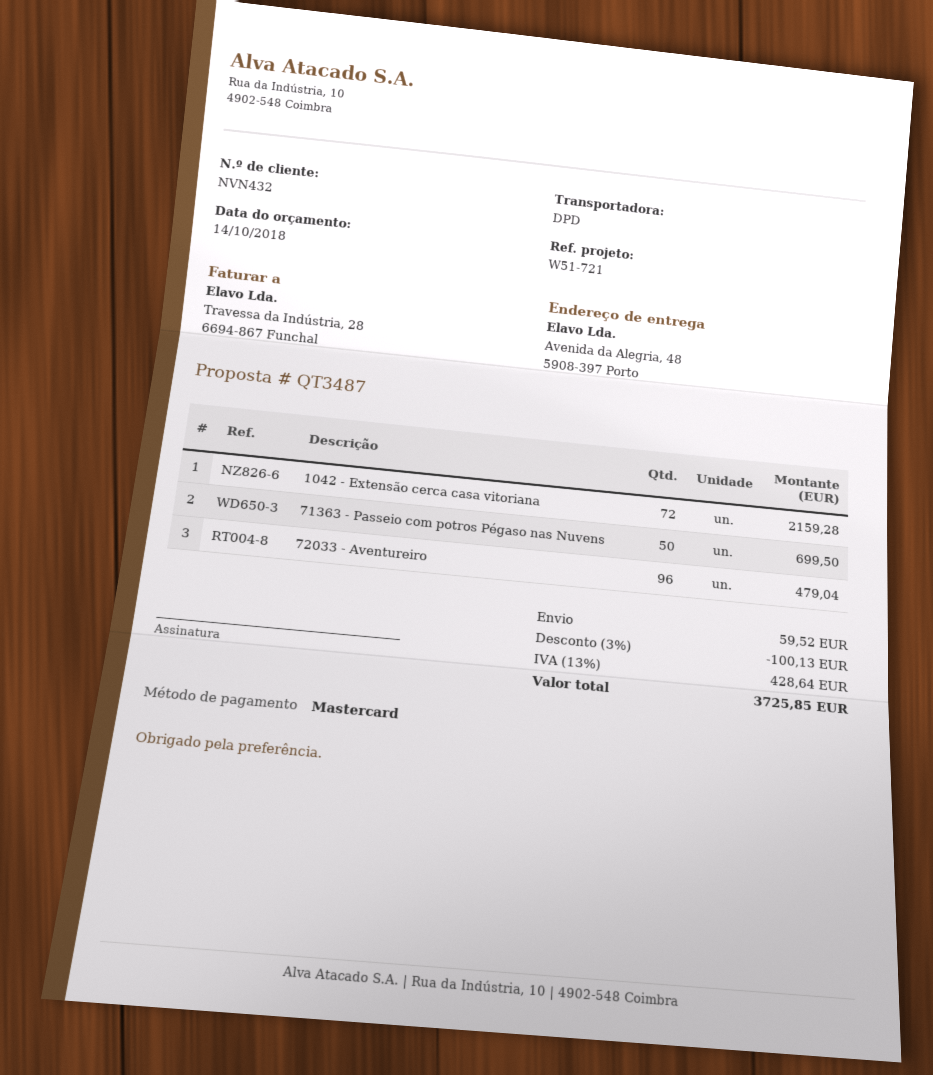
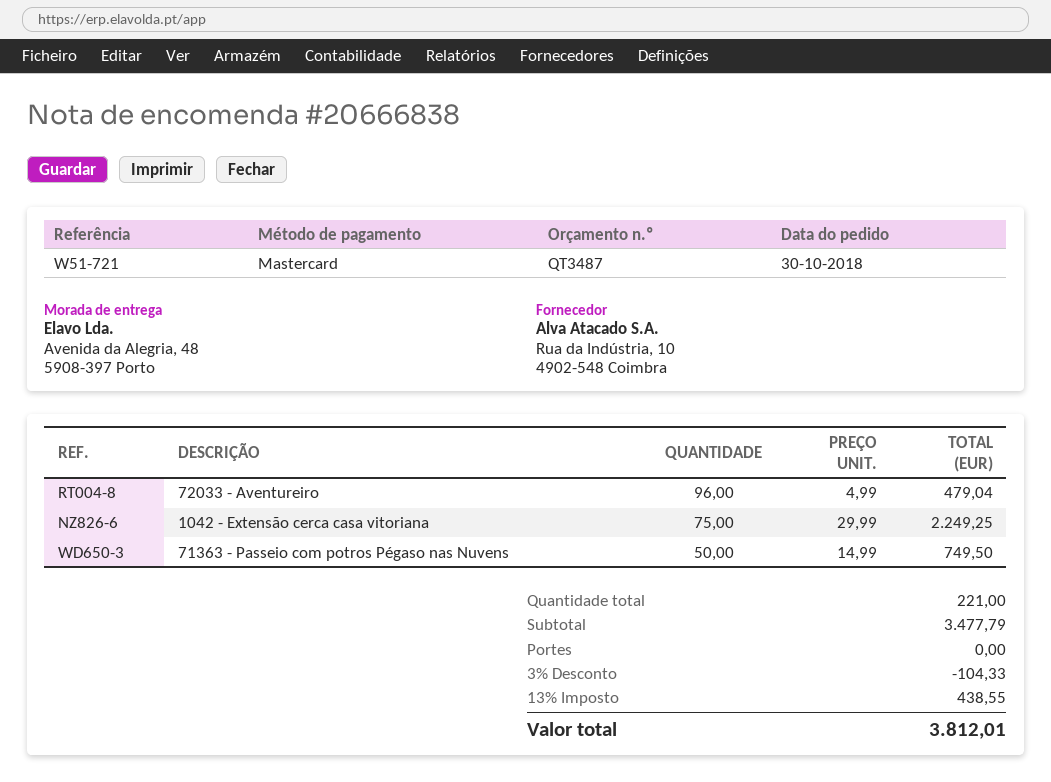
1042 - Extensão cerca casa vitoriana: 72 for 2159.28 -> 75 for 2249.25
71363 - Passeio com potros Pégaso nas Nuvens: 50 for 699.50 -> 50 for 749.50
discount: 3% = 100.13 -> 3% = 104.33
shipping: 59.52 -> 0.00
tax: 13% = 428.64 -> 13% = 438.55
total: 3725.85 -> 3812.01

